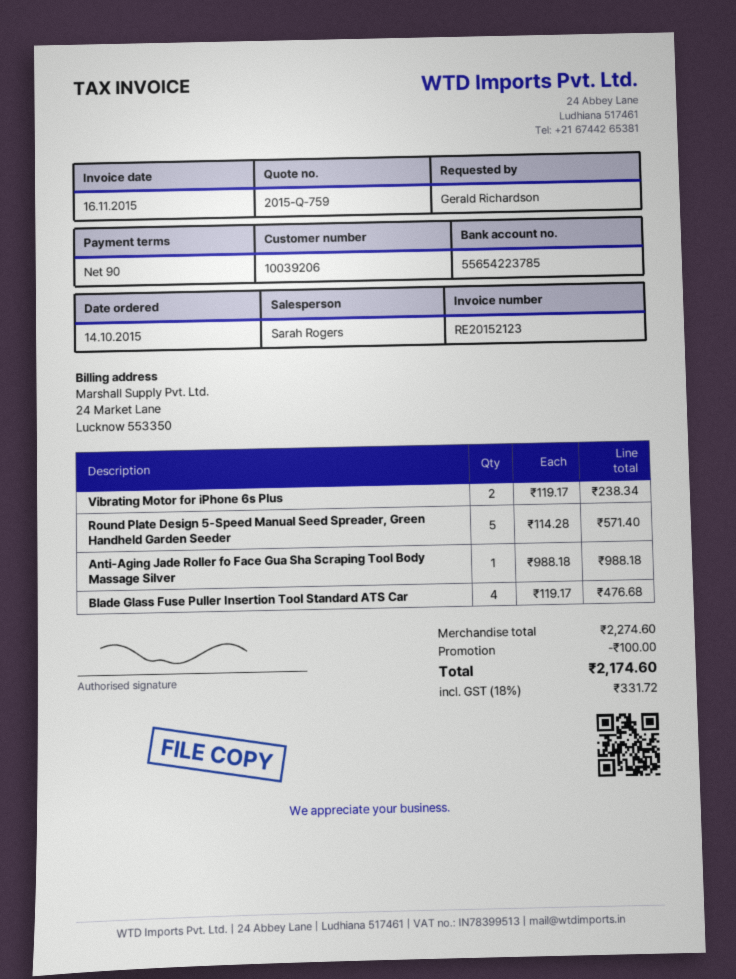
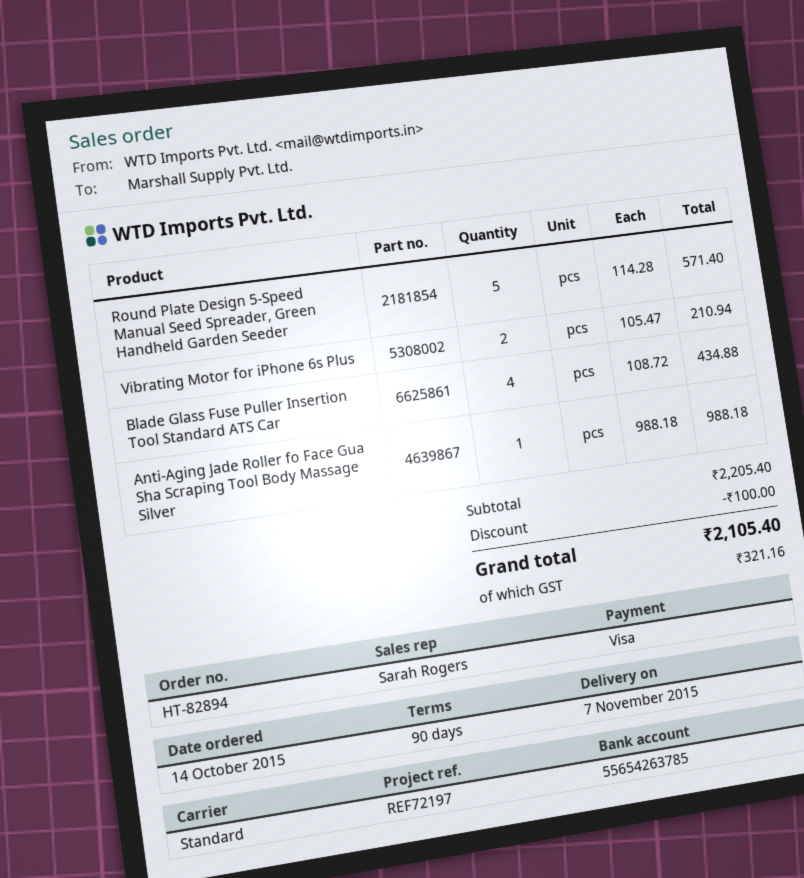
bank account: 55654223785 -> 55654263785
Vibrating Motor for iPhone 6s Plus: 2 x 119.17 = 238.34 -> 2 x 105.47 = 210.94
Blade Glass Fuse Puller Insertion Tool Standard ATS Car: 4 x 119.17 = 476.68 -> 4 x 108.72 = 434.88
subtotal: 2274.60 -> 2205.40
tax: 331.72 -> 321.16
total: 2174.60 -> 2105.40

